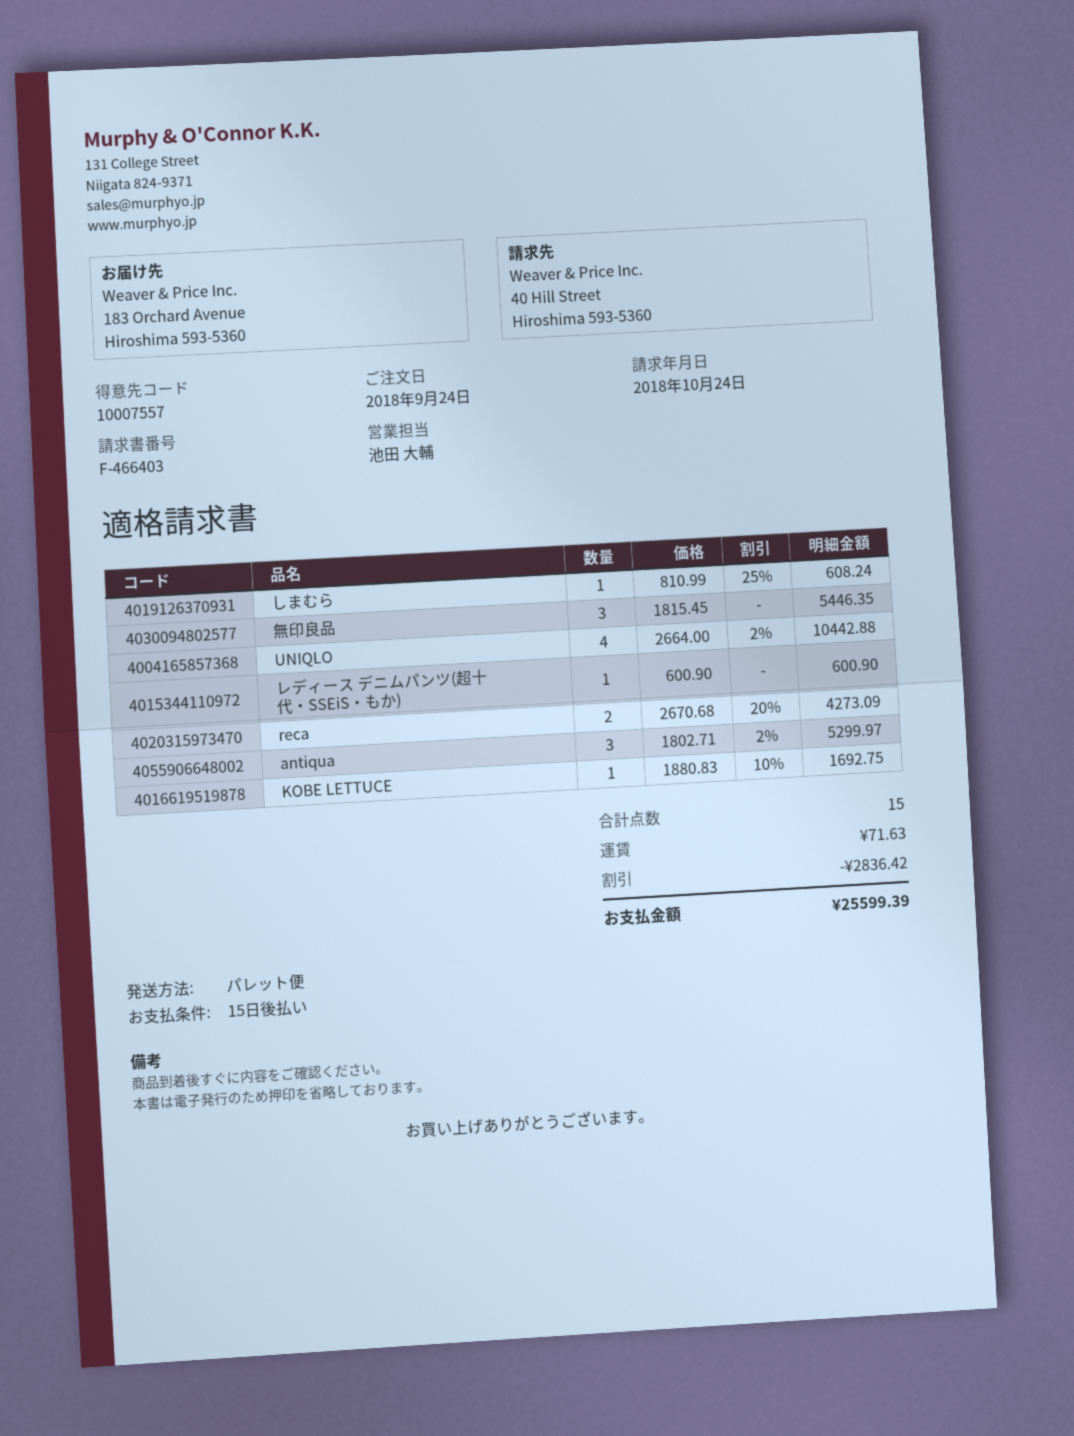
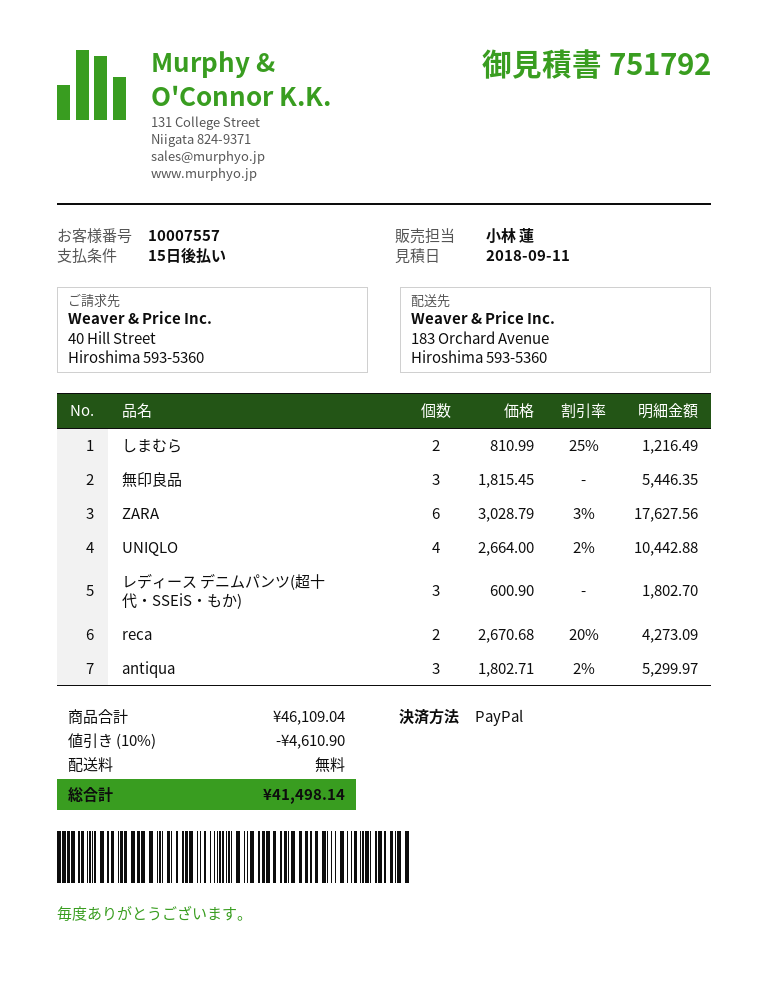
sales rep: 池田 大輔 -> 小林 蓮
しまむら: 1 x 810.99 - 25% = 608.24 -> 2 x 810.99 - 25% = 1216.49
レディース デニムパンツ(超十代・SSEiS・もか): 1 x 600.90 = 600.90 -> 3 x 600.90 = 1802.70
KOBE LETTUCE: 1 x 1880.83 - 10% = 1692.75 -> none
ZARA: none -> 6 x 3028.79 - 3% = 17627.56
discount: 2836.42 -> 4610.90
shipping: 71.63 -> 0.00
total: 25599.39 -> 41498.14

